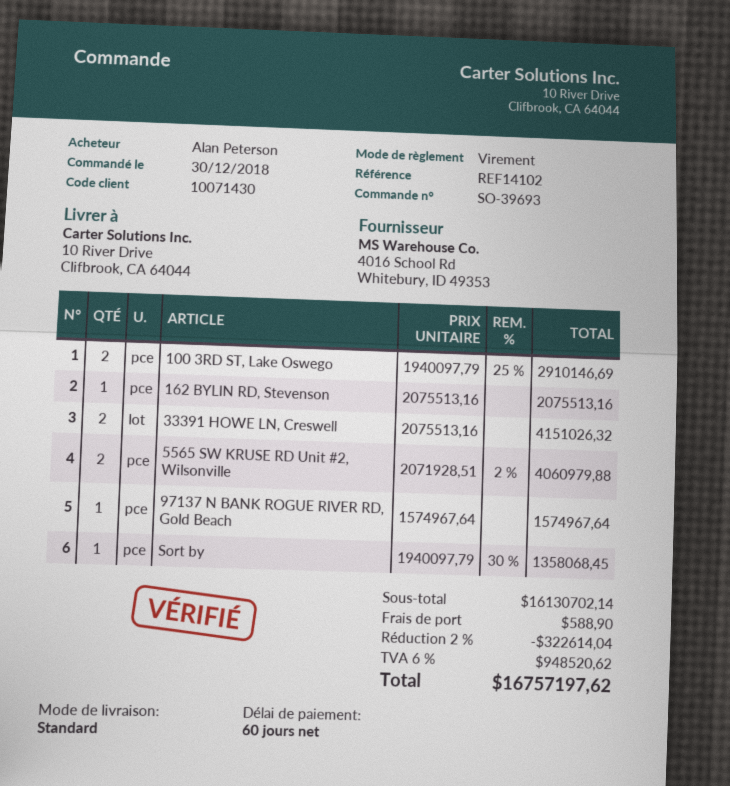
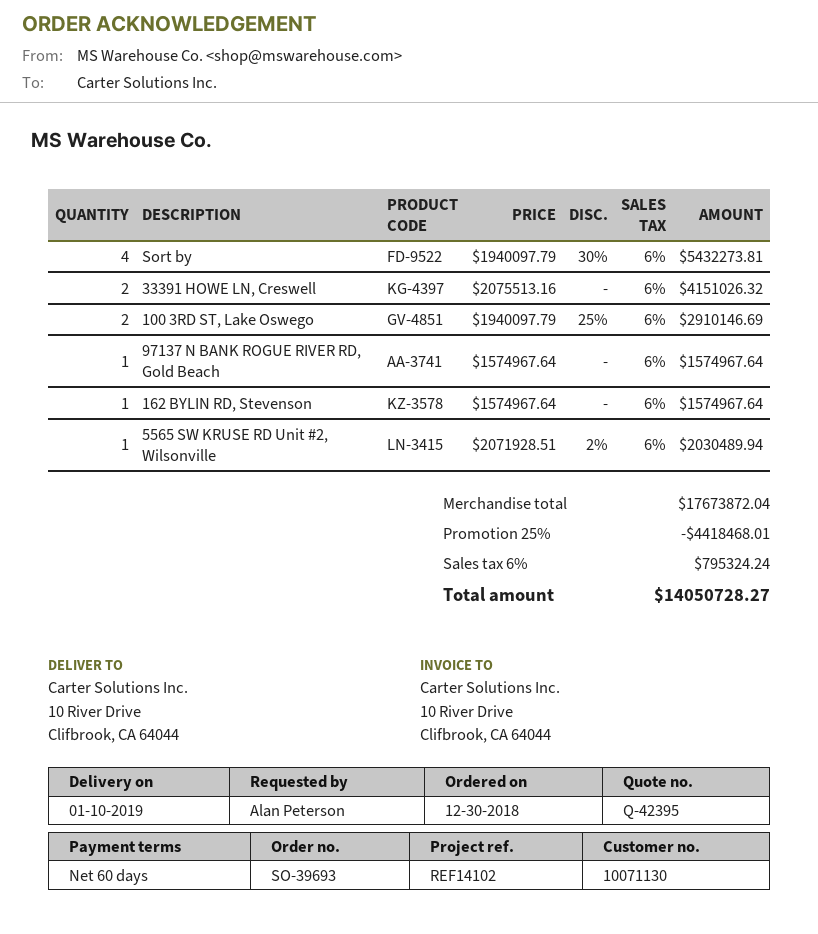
customer number: 10071430 -> 10071130
162 BYLIN RD, Stevenson: 1 x 2075513.16 = 2075513.16 -> 1 x 1574967.64 = 1574967.64
5565 SW KRUSE RD Unit #2, Wilsonville: 2 x 2071928.51 - 2% = 4060979.88 -> 1 x 2071928.51 - 2% = 2030489.94
Sort by: 1 x 1940097.79 - 30% = 1358068.45 -> 4 x 1940097.79 - 30% = 5432273.81
subtotal: 16130702.14 -> 17673872.04
discount: 2% = 322614.04 -> 25% = 4418468.01
shipping: 588.90 -> none
tax: 6% = 948520.62 -> 6% = 795324.24
total: 16757197.62 -> 14050728.27

